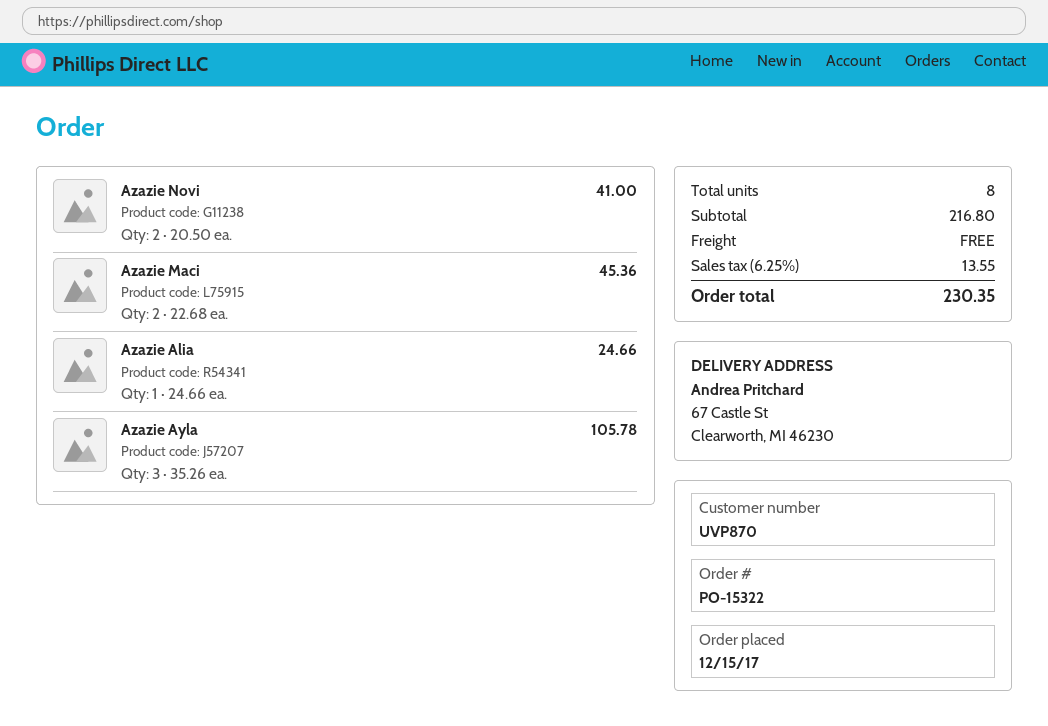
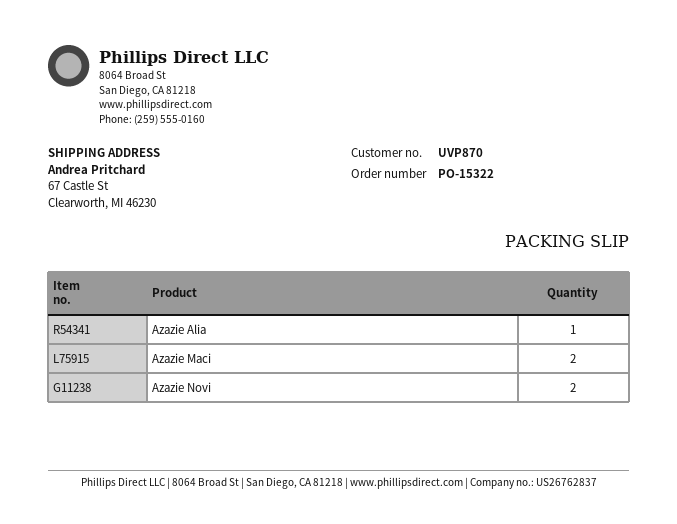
Azazie Ayla: 3 -> none

